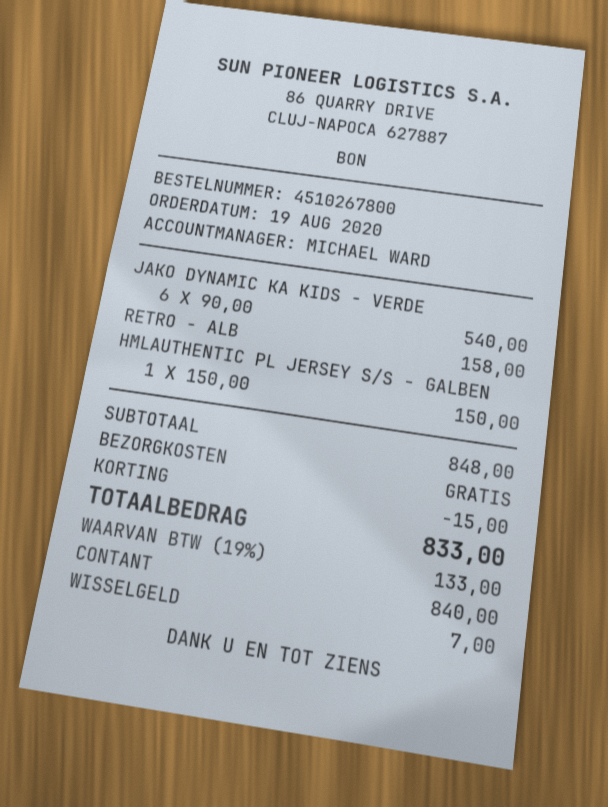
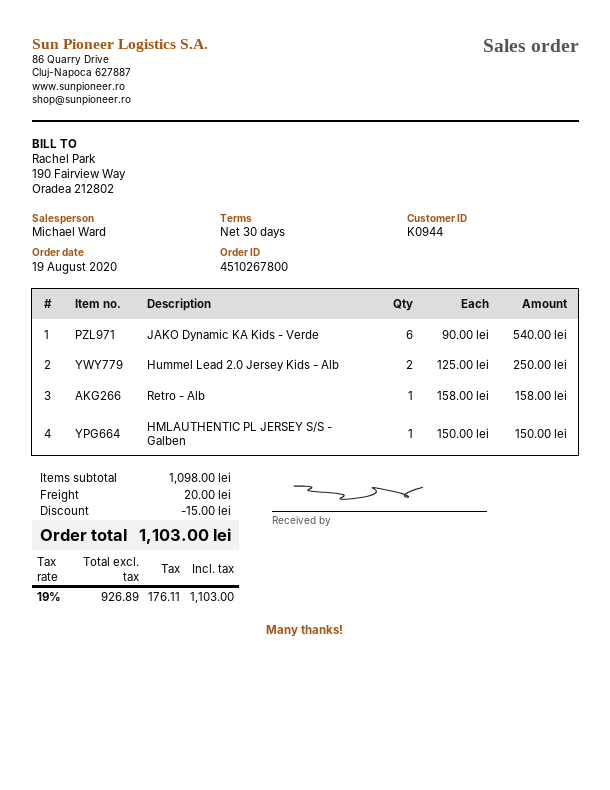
Hummel Lead 2.0 Jersey Kids - Alb: none -> 2 x 125.00 = 250.00
subtotal: 848.00 -> 1098.00
shipping: 0.00 -> 20.00
tax: 19% = 133.00 -> 19% = 176.11
total: 833.00 -> 1103.00

